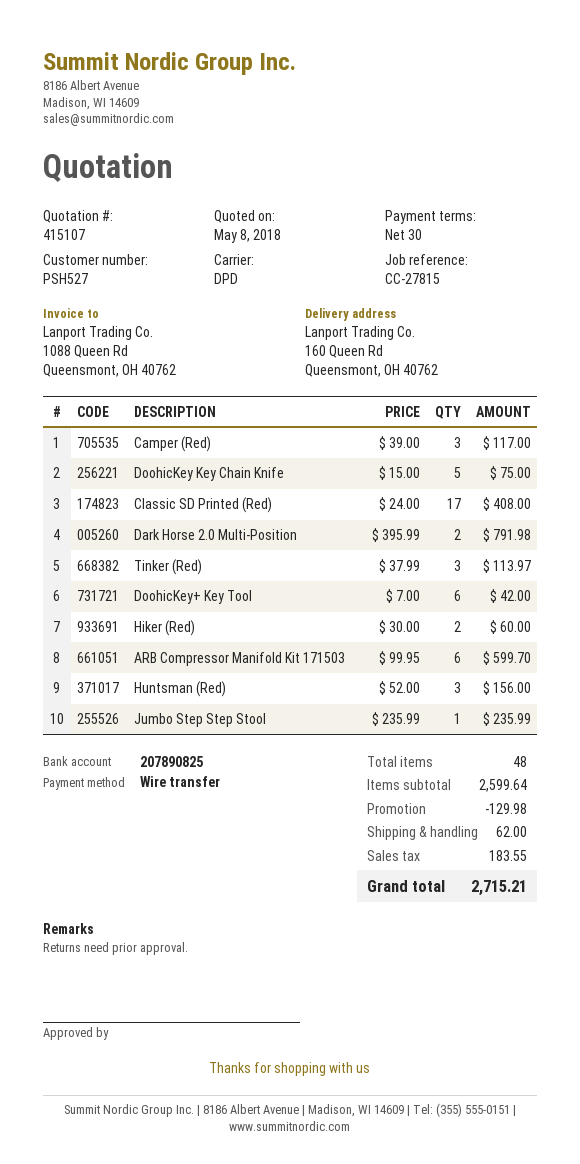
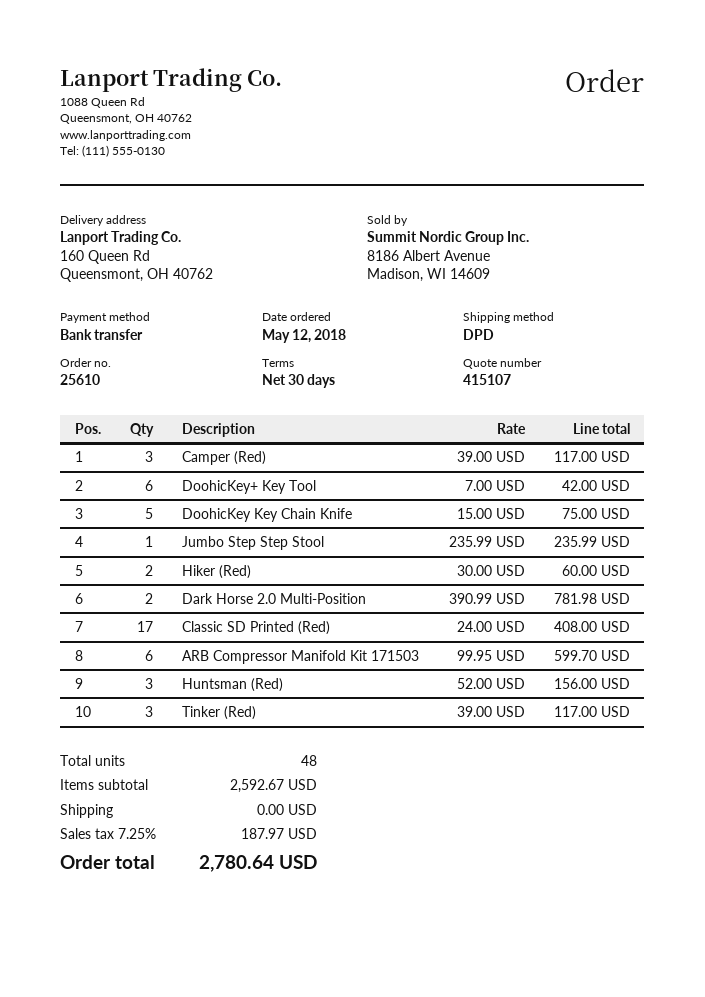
Dark Horse 2.0 Multi-Position: 2 x 395.99 = 791.98 -> 2 x 390.99 = 781.98
Tinker (Red): 3 x 37.99 = 113.97 -> 3 x 39.00 = 117.00
subtotal: 2599.64 -> 2592.67
discount: 129.98 -> none
shipping: 62.00 -> 0.00
tax: 183.55 -> 187.97
total: 2715.21 -> 2780.64

